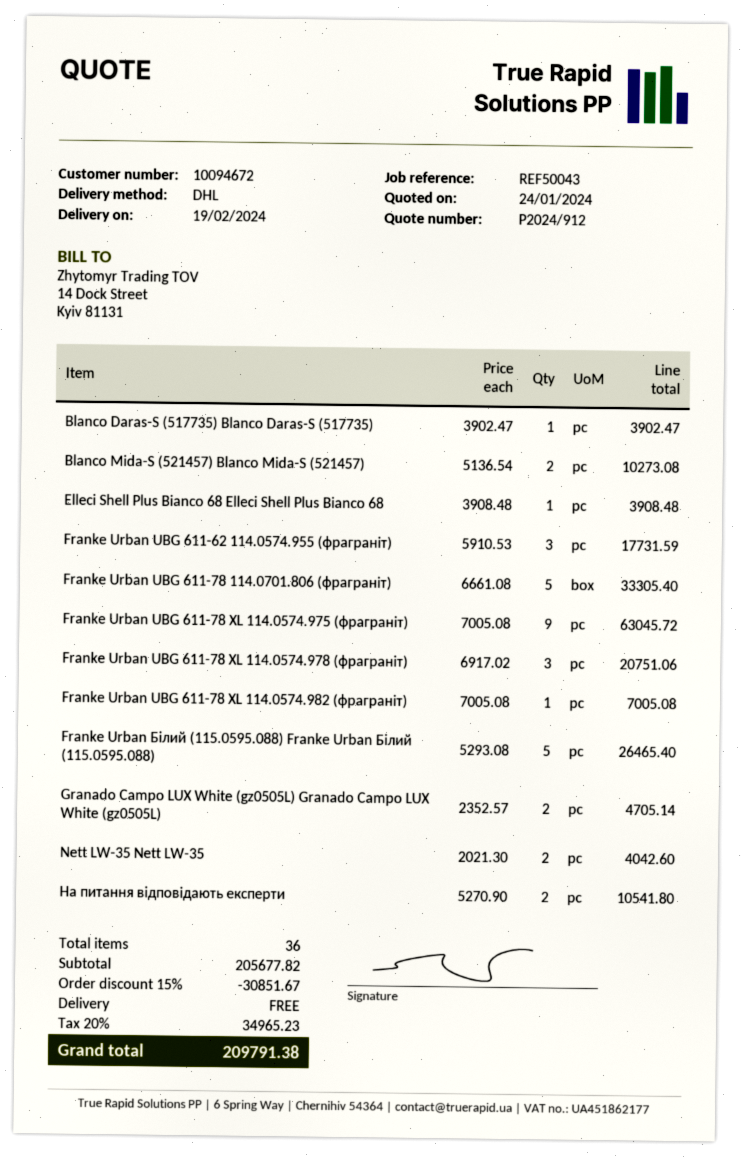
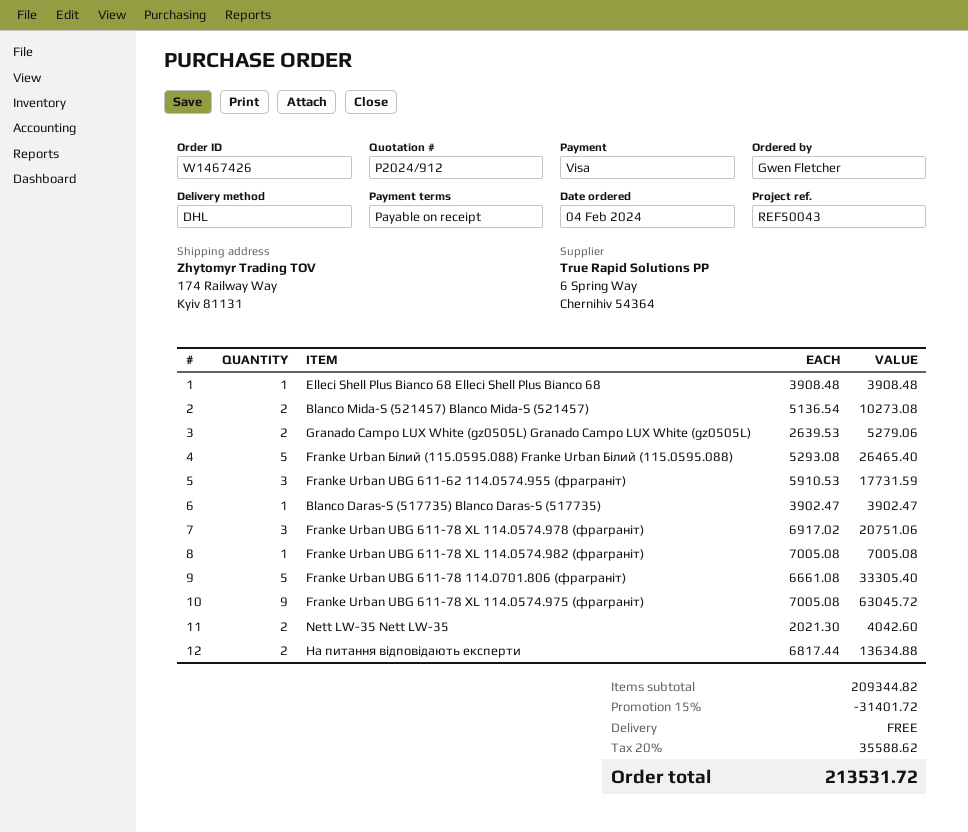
Granado Campo LUX White (gz0505L) Granado Campo LUX White (gz0505L): 2 x 2352.57 = 4705.14 -> 2 x 2639.53 = 5279.06
На питання відповідають експерти: 2 x 5270.90 = 10541.80 -> 2 x 6817.44 = 13634.88
subtotal: 205677.82 -> 209344.82
discount: 15% = 30851.67 -> 15% = 31401.72
tax: 20% = 34965.23 -> 20% = 35588.62
total: 209791.38 -> 213531.72

